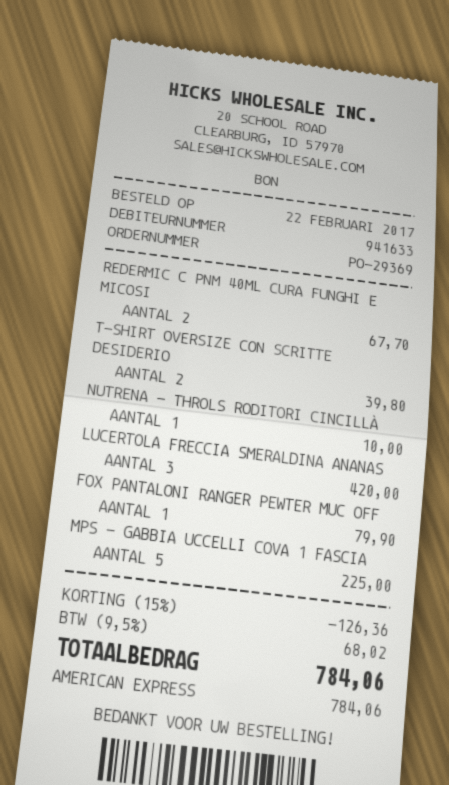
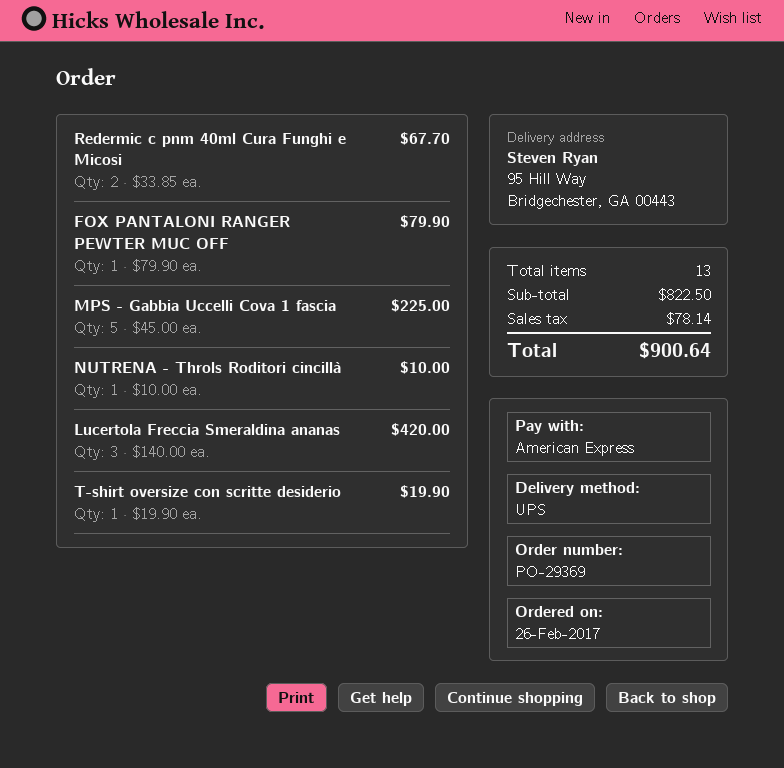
order date: 2017-02-22 -> 2017-02-26
T-SHIRT OVERSIZE CON SCRITTE DESIDERIO: 2 for 39.80 -> 1 for 19.90
discount: 15% = 126.36 -> none
tax: 68.02 -> 78.14
total: 784.06 -> 900.64

